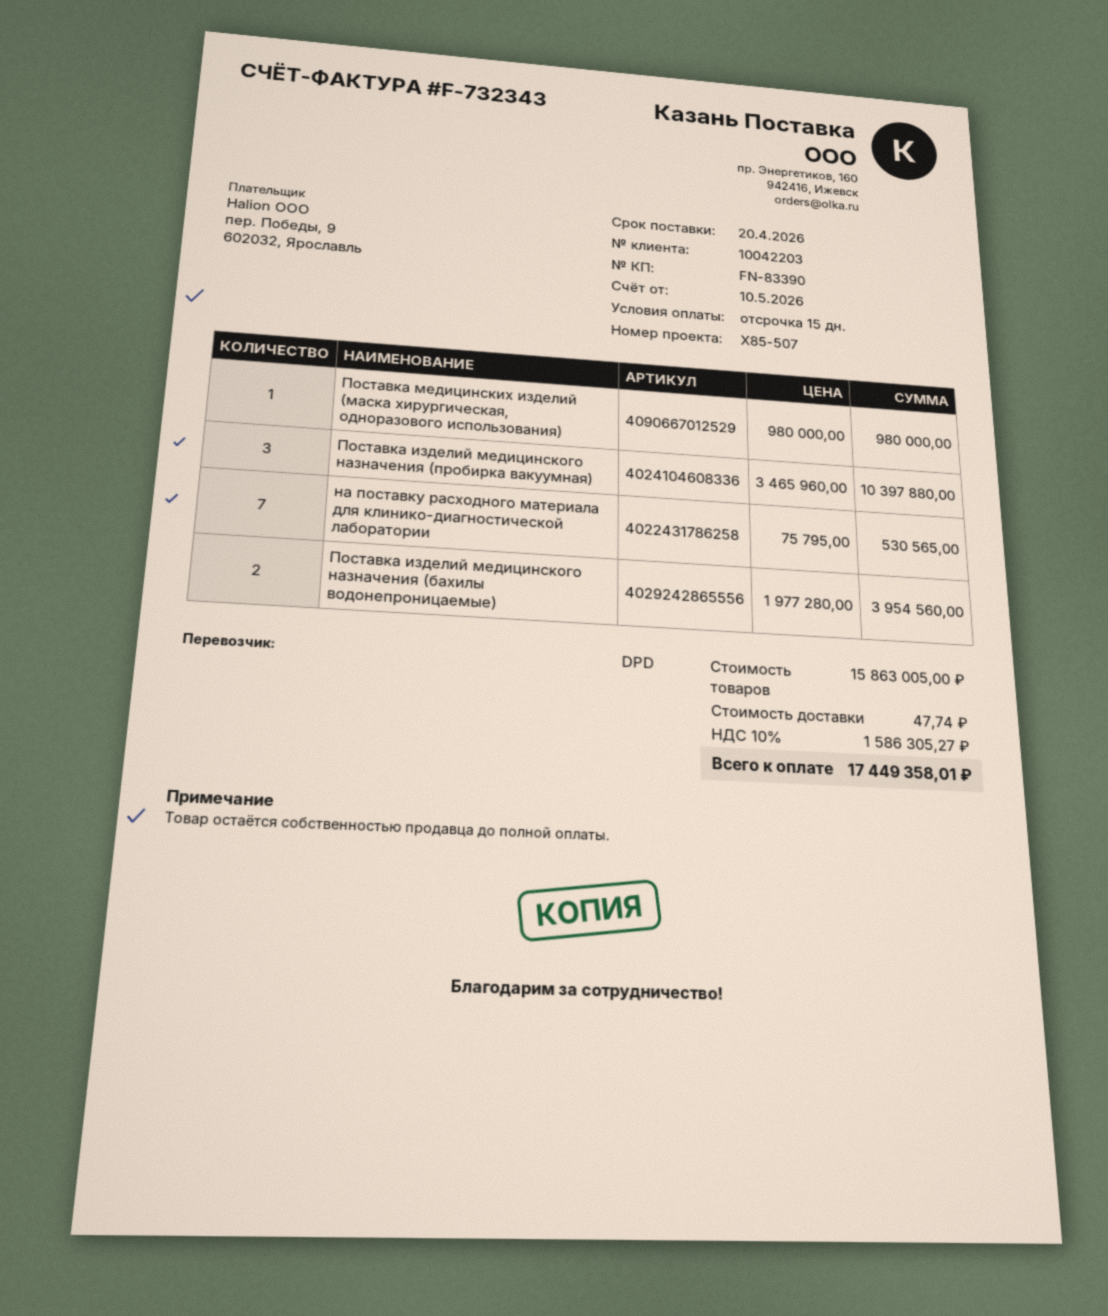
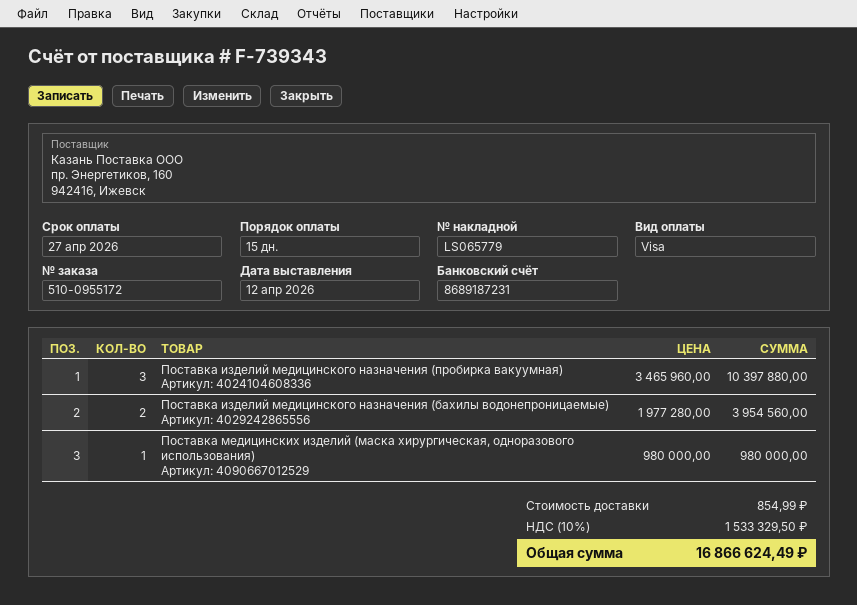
invoice number: F-732343 -> F-739343
invoice date: 2026-05-10 -> 2026-04-12
на поставку расходного материала для клинико-диагностической лаборатории: 7 x 75795.00 = 530565.00 -> none
shipping: 47.74 -> 854.99
tax: 10% = 1586305.27 -> 10% = 1533329.50
total: 17449358.01 -> 16866624.49

